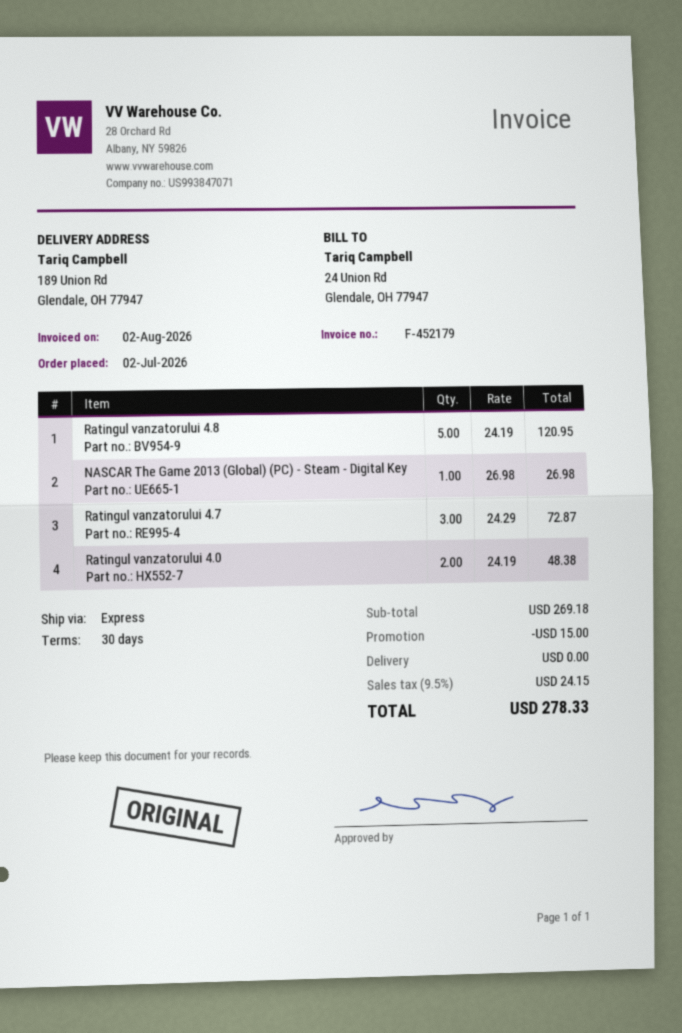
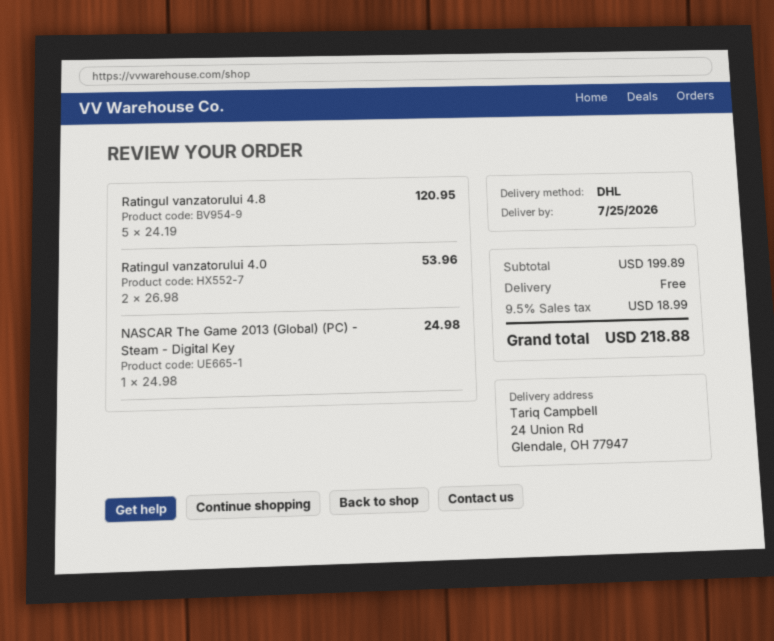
shipping method: express -> DHL
ship to: 189 Union Rd, Glendale, OH 77947 -> 24 Union Rd, Glendale, OH 77947
NASCAR The Game 2013 (Global) (PC) - Steam - Digital Key: 1 x 26.98 = 26.98 -> 1 x 24.98 = 24.98
Ratingul vanzatorului 4.7: 3 x 24.29 = 72.87 -> none
Ratingul vanzatorului 4.0: 2 x 24.19 = 48.38 -> 2 x 26.98 = 53.96
subtotal: 269.18 -> 199.89
discount: 15.00 -> none
tax: 9.5% = 24.15 -> 9.5% = 18.99
total: 278.33 -> 218.88

